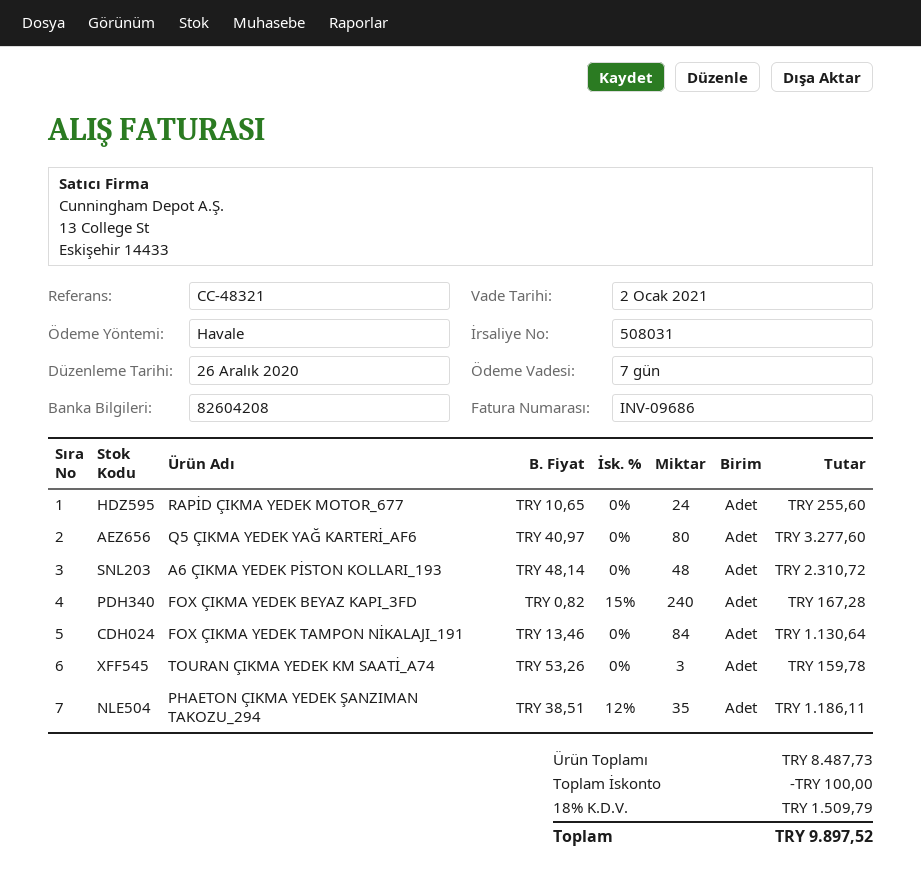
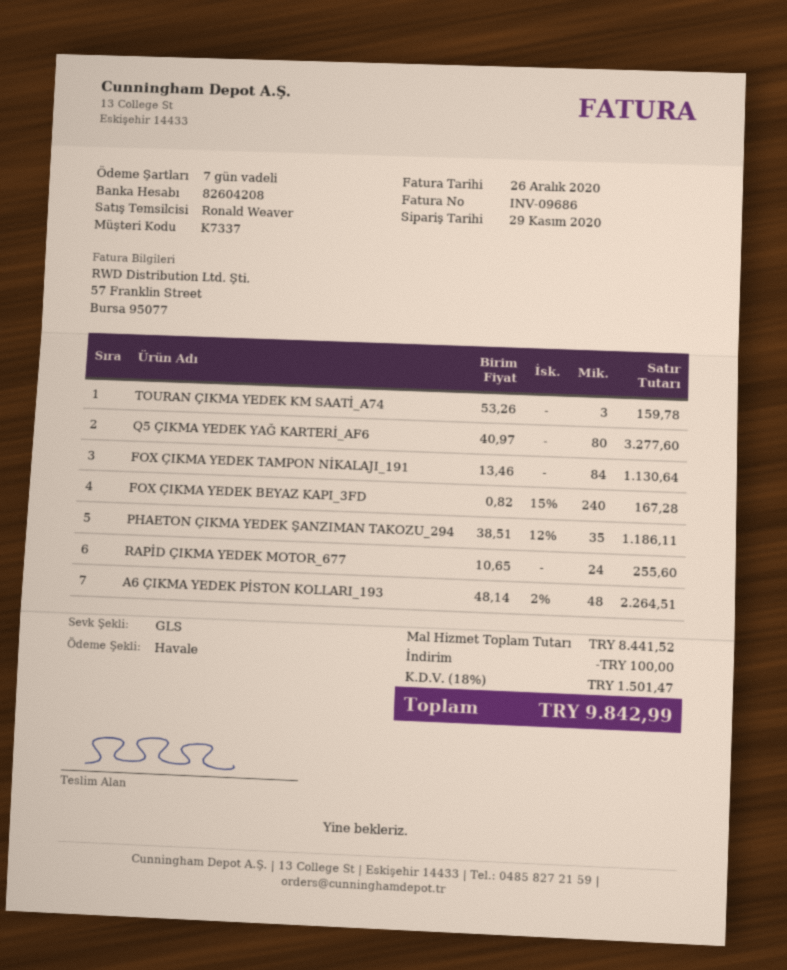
A6 ÇIKMA YEDEK PİSTON KOLLARI_193: 48 x 48.14 = 2310.72 -> 48 x 48.14 - 2% = 2264.51
subtotal: 8487.73 -> 8441.52
tax: 18% = 1509.79 -> 18% = 1501.47
total: 9897.52 -> 9842.99

